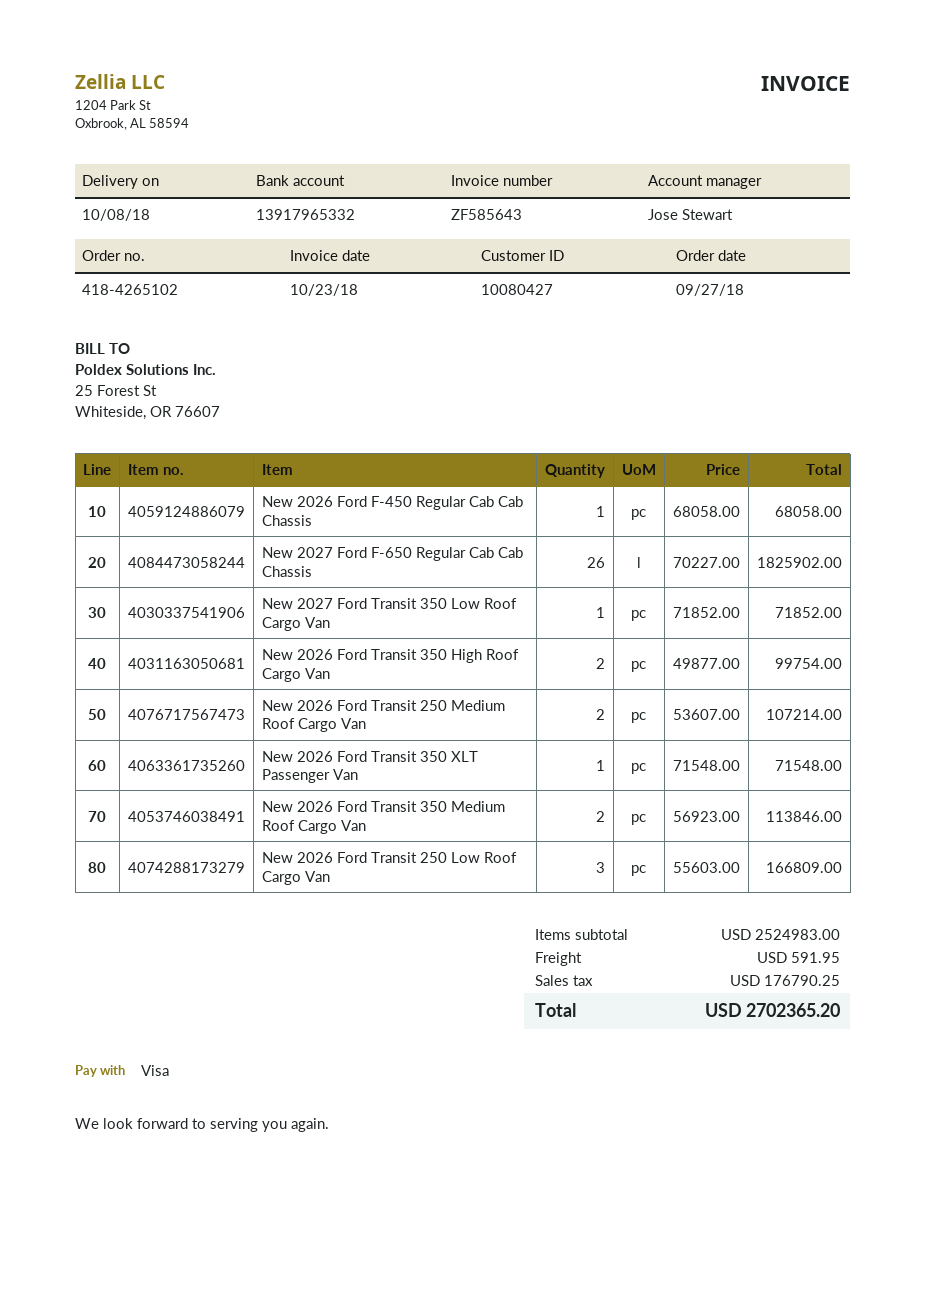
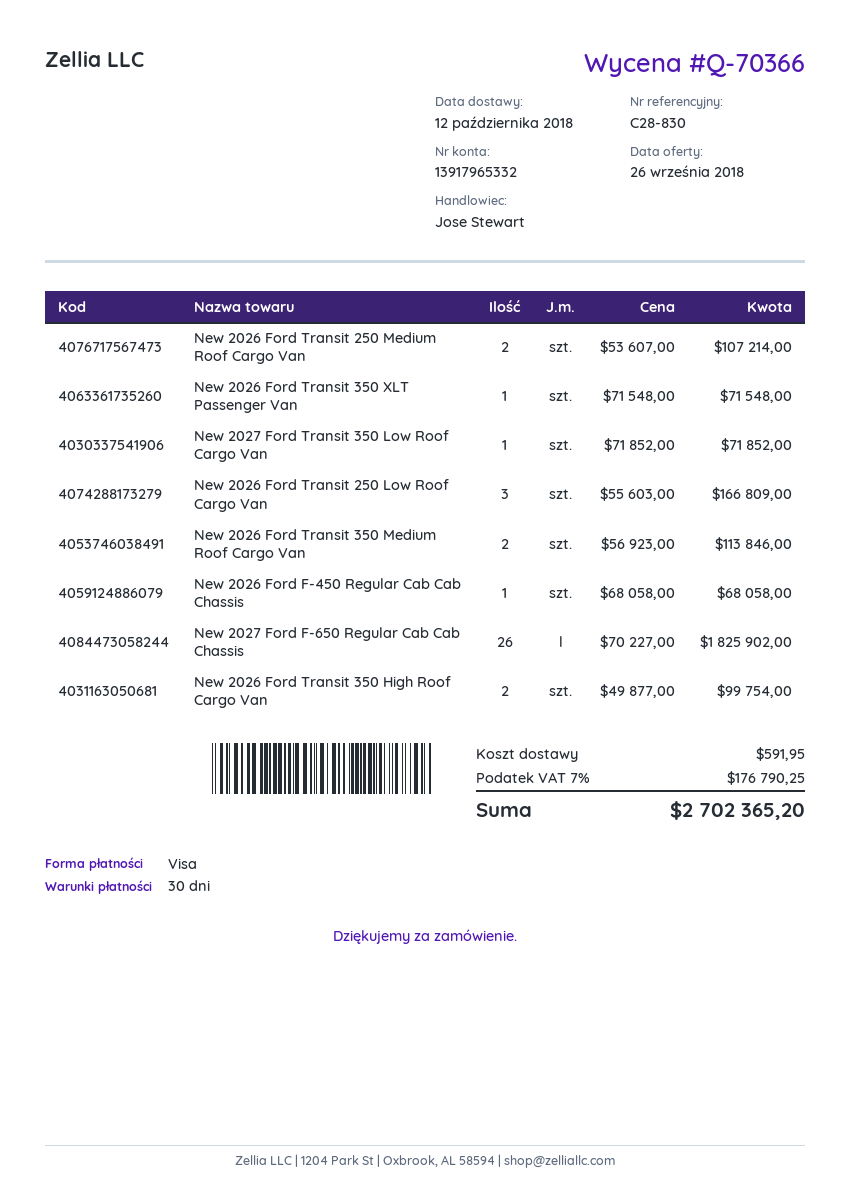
delivery date: 2018-10-08 -> 2018-10-12

